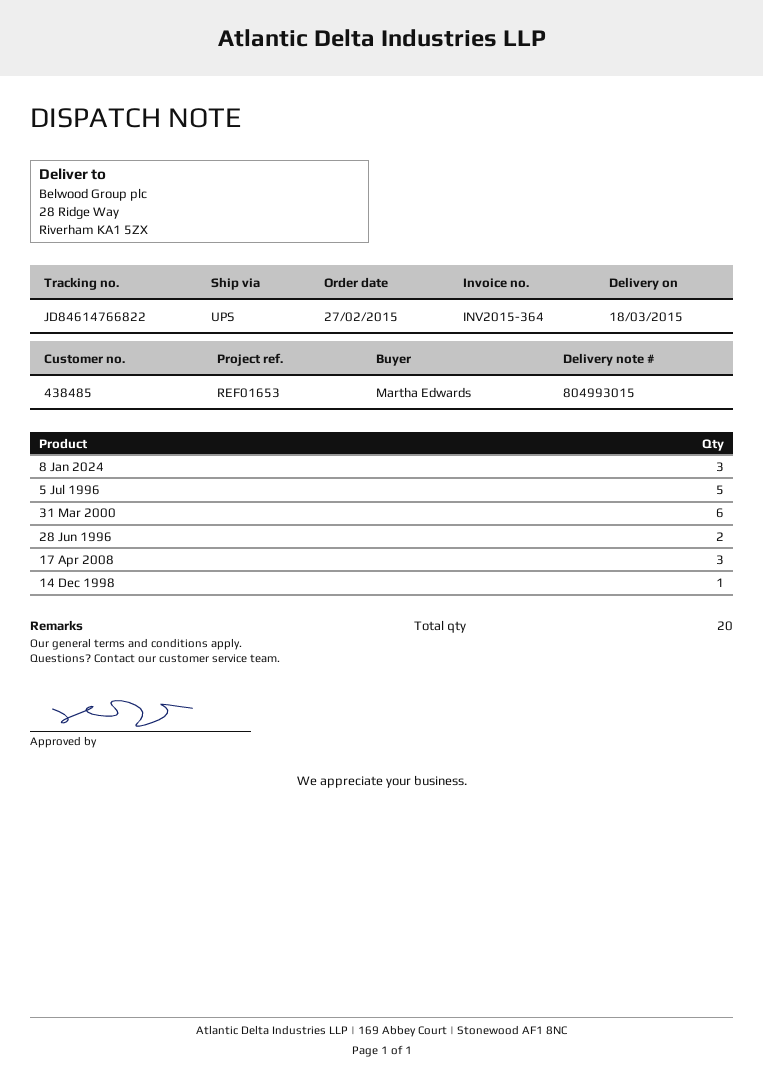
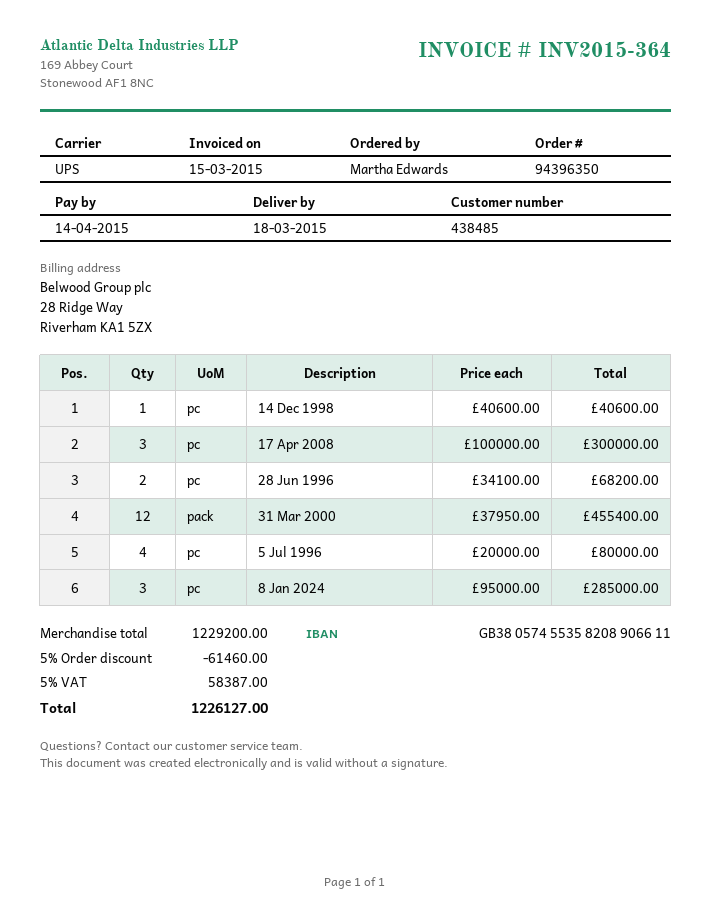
5 Jul 1996: 5 -> 4
31 Mar 2000: 6 -> 12

